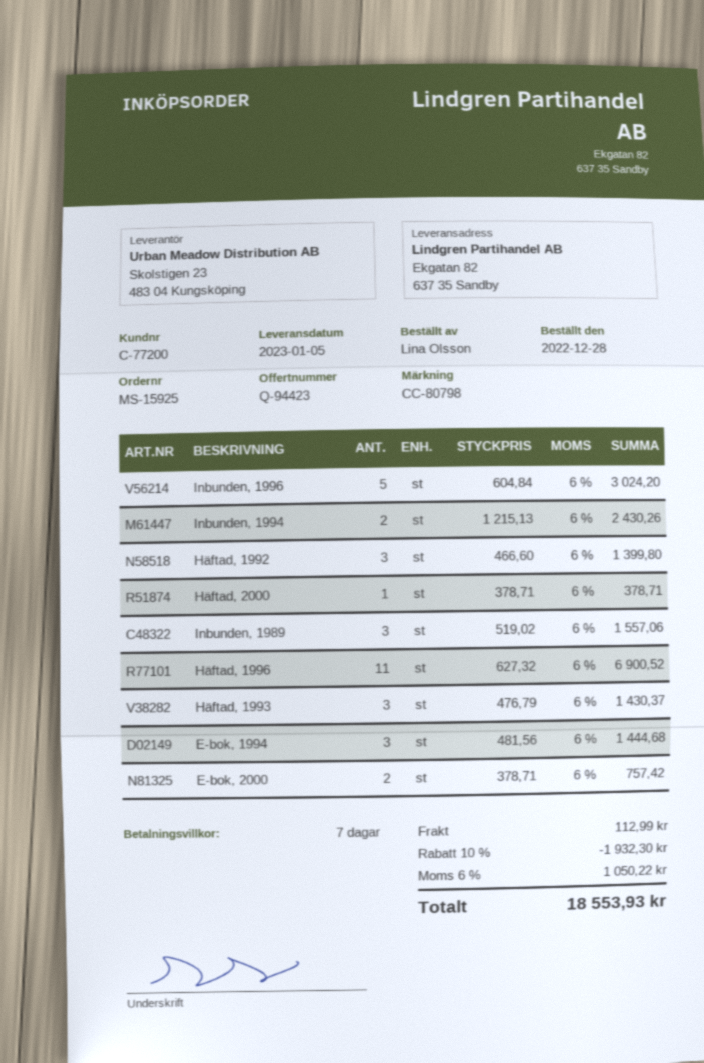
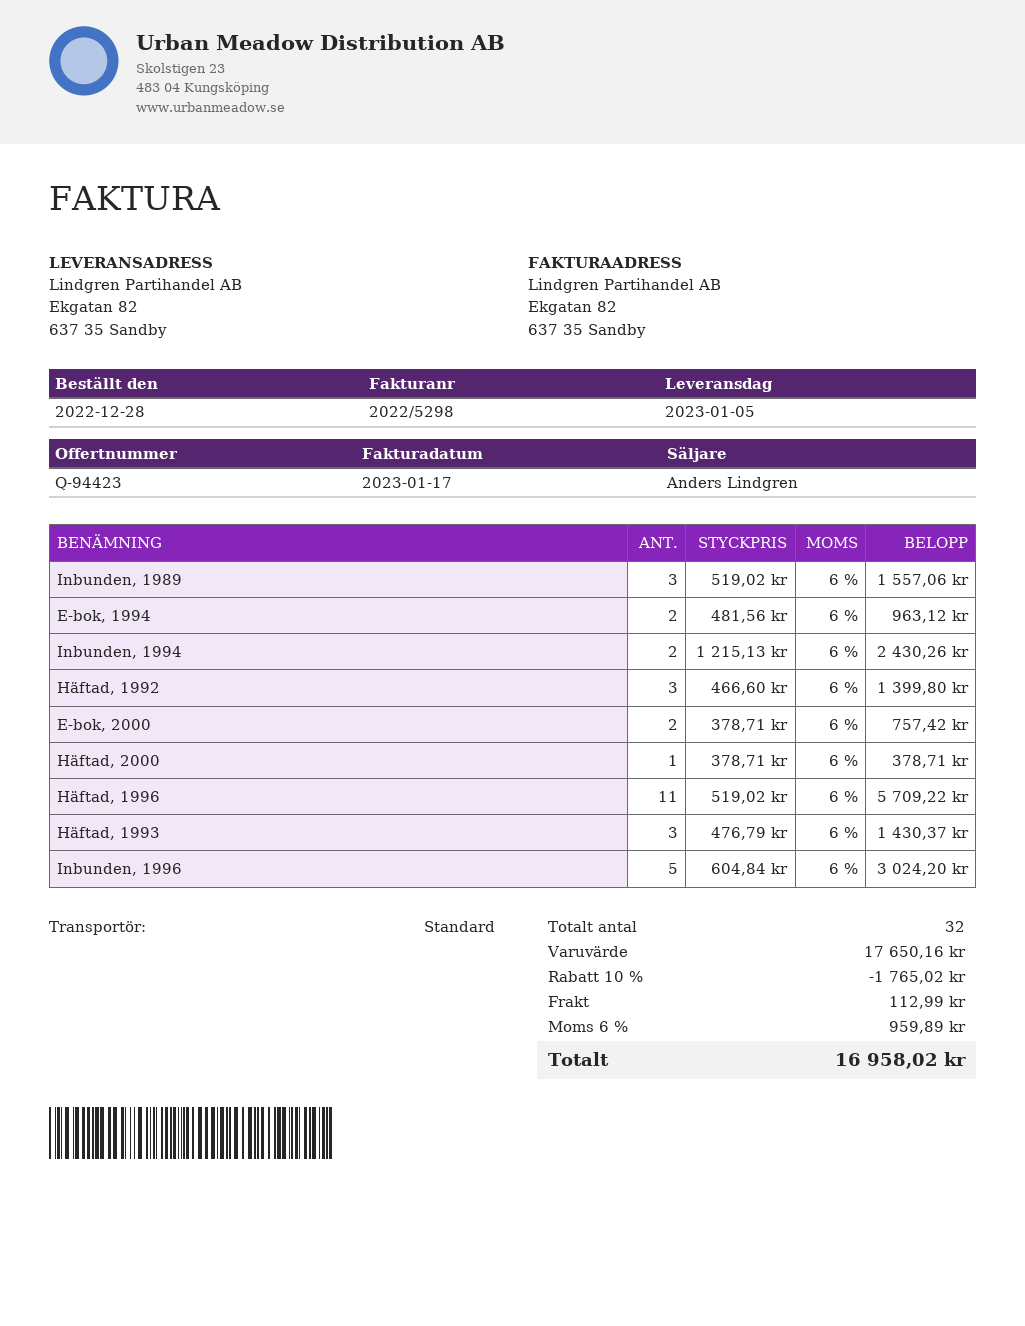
Häftad, 1996: 11 x 627.32 = 6900.52 -> 11 x 519.02 = 5709.22
E-bok, 1994: 3 x 481.56 = 1444.68 -> 2 x 481.56 = 963.12
discount: 10% = 1932.30 -> 10% = 1765.02
tax: 6% = 1050.22 -> 6% = 959.89
total: 18553.93 -> 16958.02

